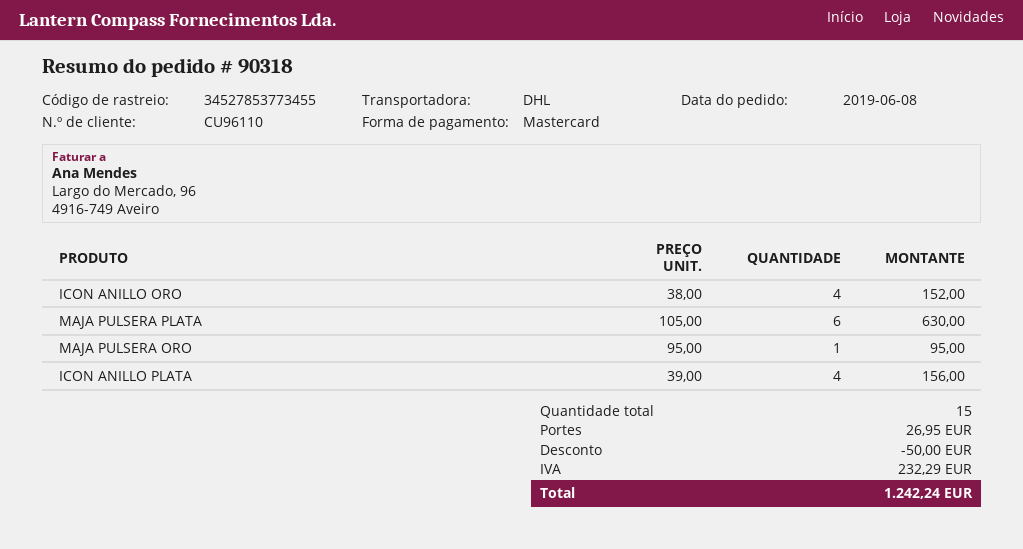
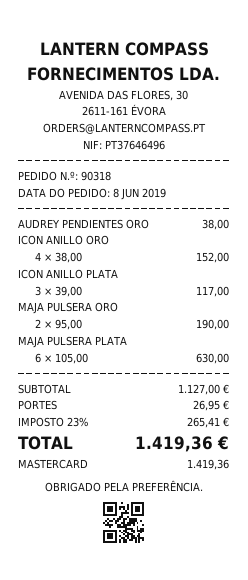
MAJA PULSERA ORO: 1 x 95.00 = 95.00 -> 2 x 95.00 = 190.00
ICON ANILLO PLATA: 4 x 39.00 = 156.00 -> 3 x 39.00 = 117.00
AUDREY PENDIENTES ORO: none -> 1 x 38.00 = 38.00
discount: 50.00 -> none
tax: 232.29 -> 265.41
total: 1242.24 -> 1419.36

